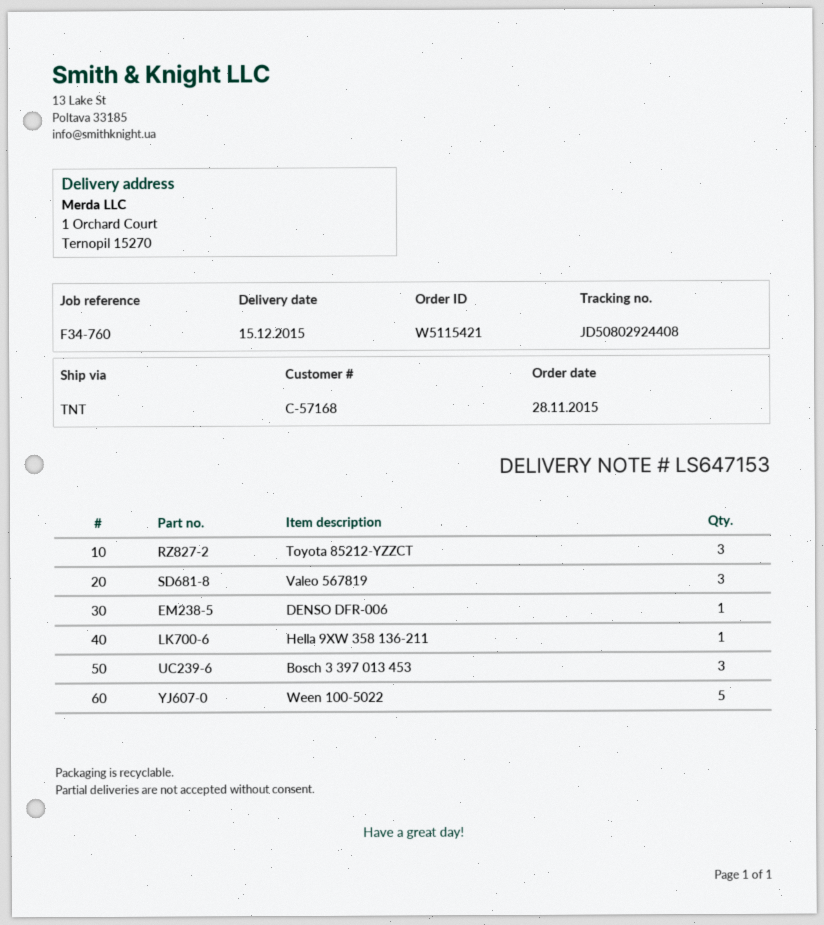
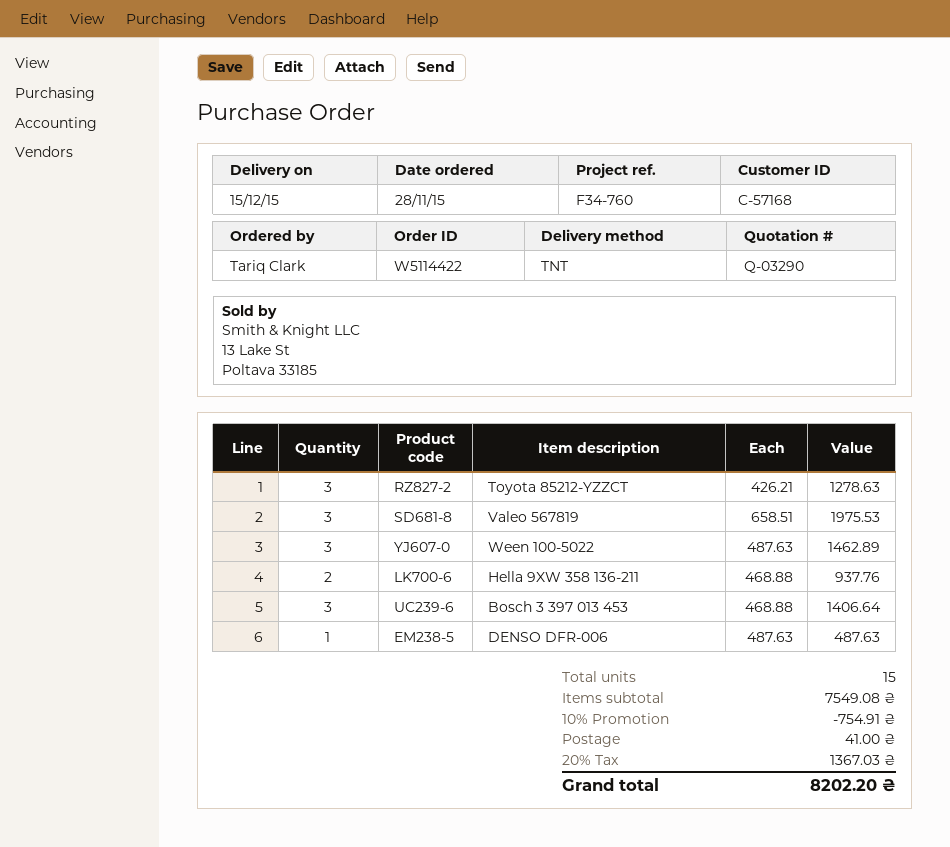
order number: W5115421 -> W5114422
Hella 9XW 358 136-211: 1 -> 2
Ween 100-5022: 5 -> 3

